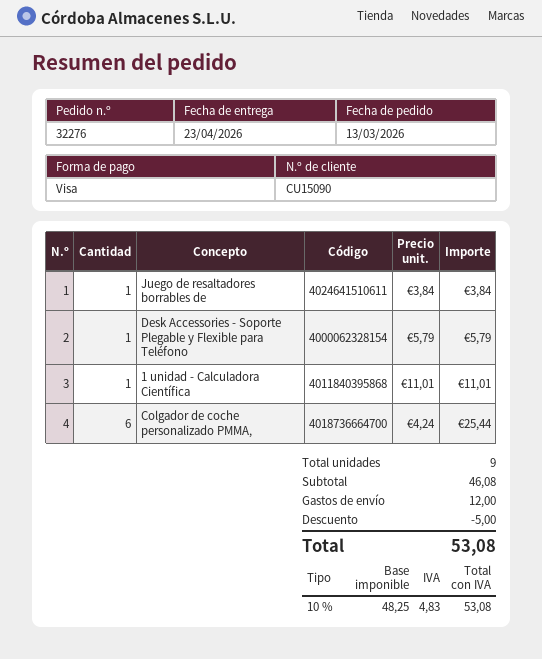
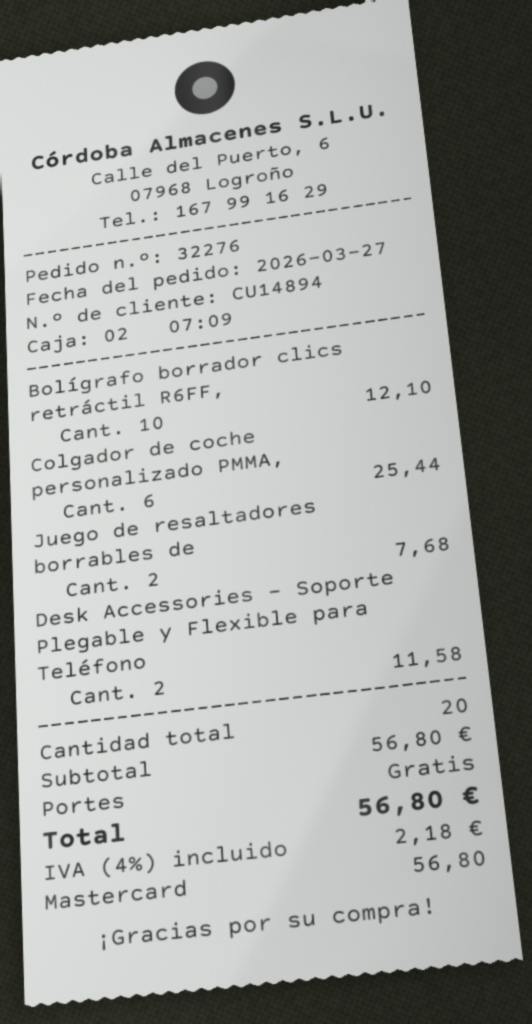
order date: 2026-03-13 -> 2026-03-27
customer number: CU15090 -> CU14894
payment method: Visa -> Mastercard
Juego de resaltadores borrables de: 1 for 3.84 -> 2 for 7.68
Desk Accessories - Soporte Plegable y Flexible para Teléfono: 1 for 5.79 -> 2 for 11.58
1 unidad - Calculadora Científica: 1 for 11.01 -> none
Bolígrafo borrador clics retráctil R6FF,: none -> 10 for 12.10
total quantity: 9 -> 20
subtotal: 46.08 -> 56.80
discount: 5.00 -> none
shipping: 12.00 -> 0.00
tax: 10% = 4.83 -> 4% = 2.18
total: 53.08 -> 56.80

